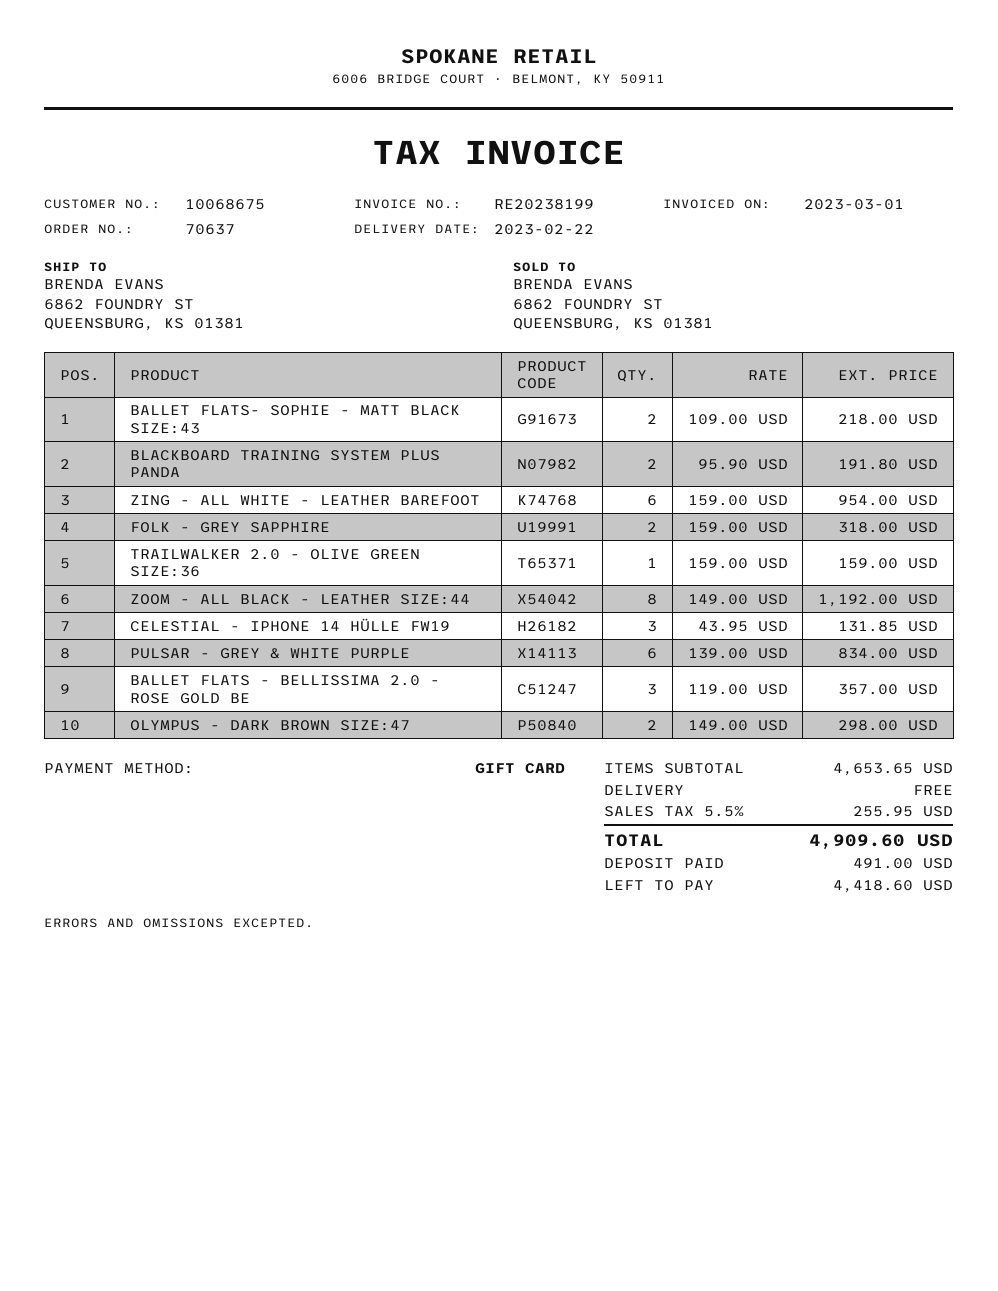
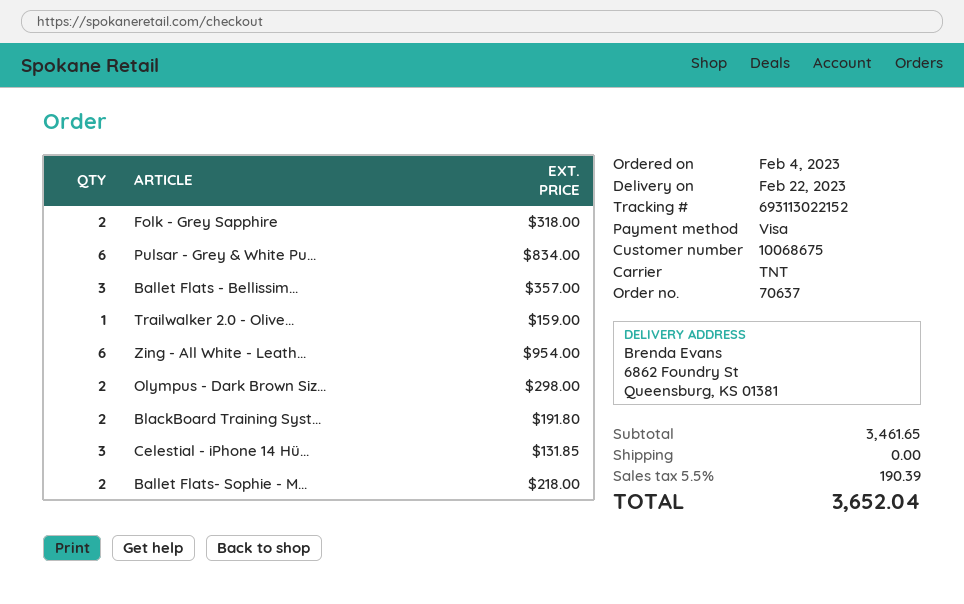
payment method: gift card -> Visa
ZOOM - ALL BLACK - LEATHER SIZE:44: 8 for 1192.00 -> none
subtotal: 4653.65 -> 3461.65
tax: 5.5% = 255.95 -> 5.5% = 190.39
total: 4909.60 -> 3652.04

